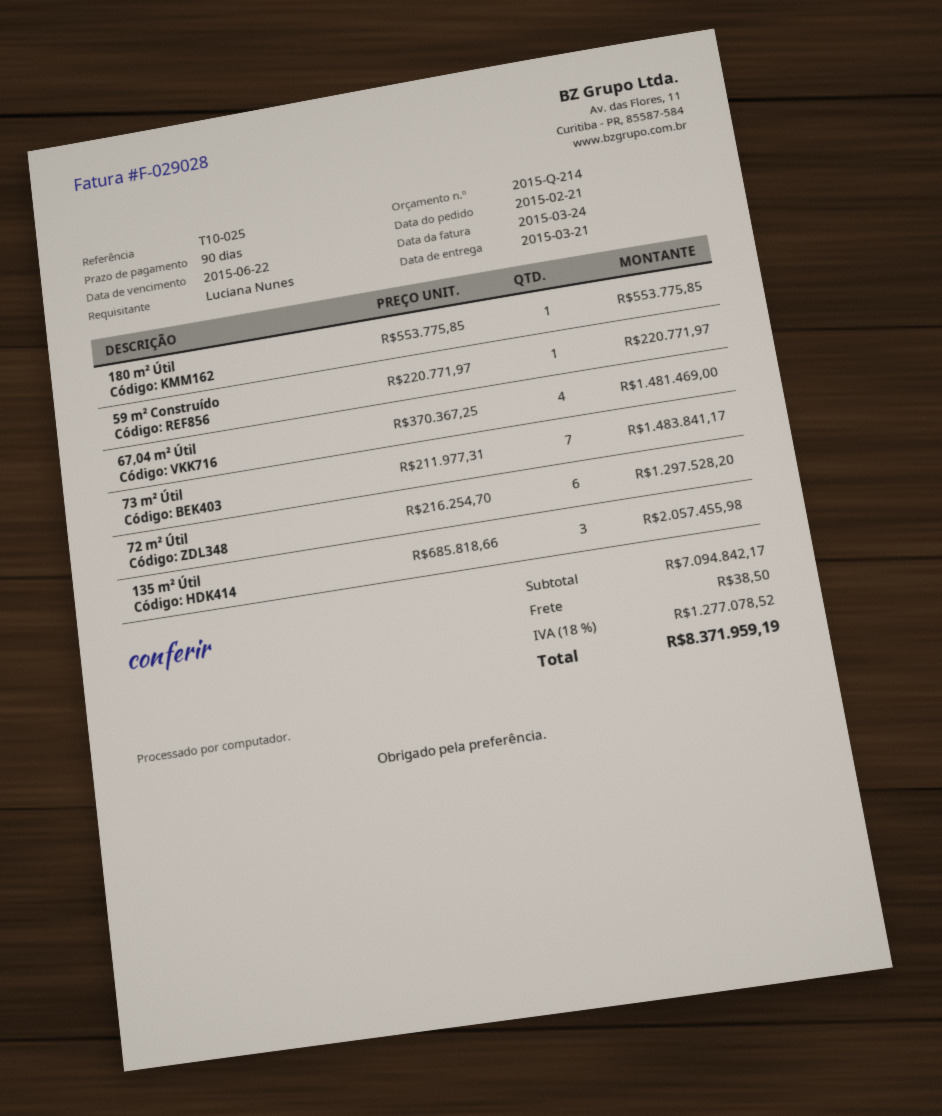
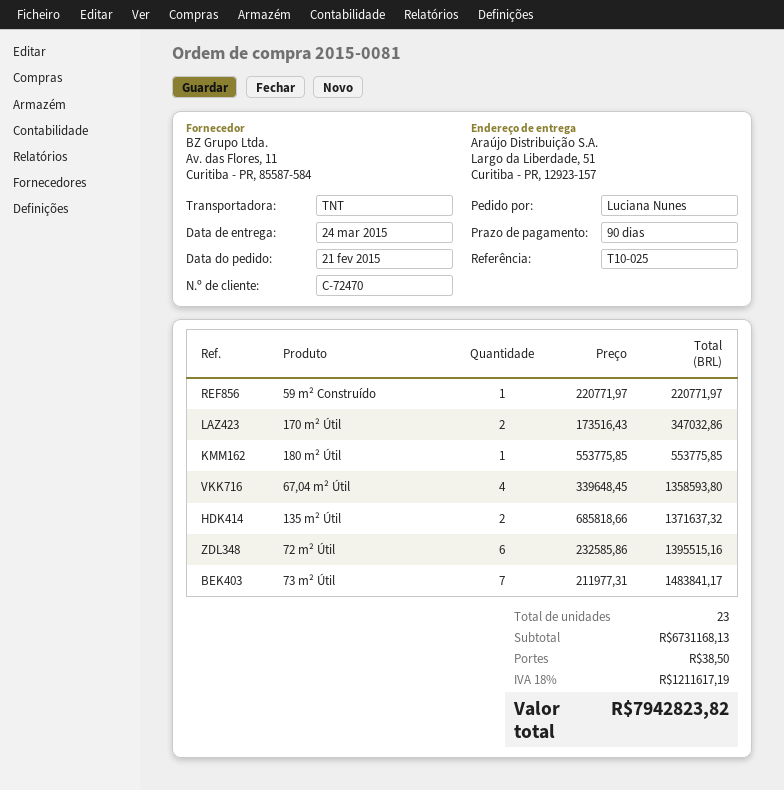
delivery date: 2015-03-21 -> 2015-03-24
67,04 m² Útil: 4 x 370367.25 = 1481469.00 -> 4 x 339648.45 = 1358593.80
72 m² Útil: 6 x 216254.70 = 1297528.20 -> 6 x 232585.86 = 1395515.16
135 m² Útil: 3 x 685818.66 = 2057455.98 -> 2 x 685818.66 = 1371637.32
170 m² Útil: none -> 2 x 173516.43 = 347032.86
subtotal: 7094842.17 -> 6731168.13
tax: 18% = 1277078.52 -> 18% = 1211617.19
total: 8371959.19 -> 7942823.82

